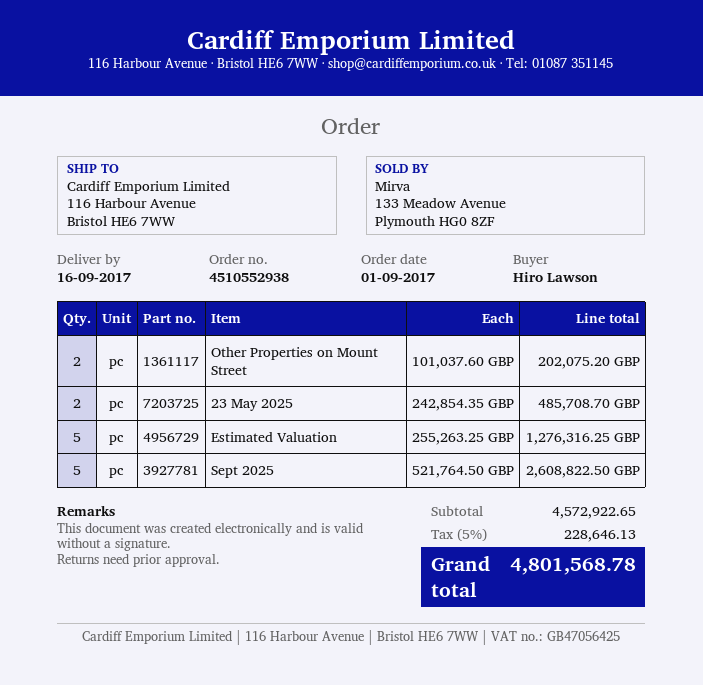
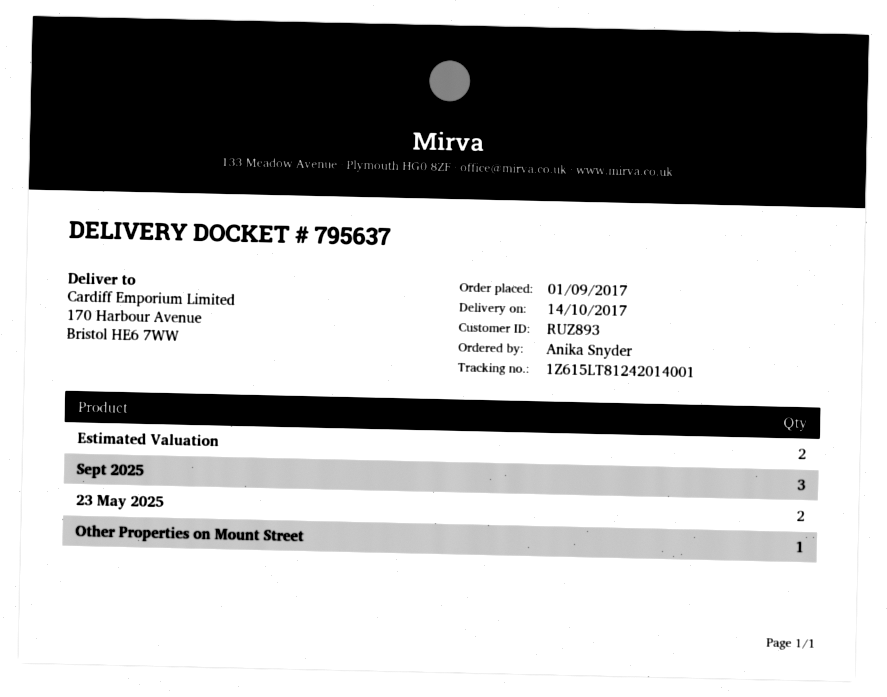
delivery date: 2017-09-16 -> 2017-10-14
ordered by: Hiro Lawson -> Anika Snyder
ship to: 116 Harbour Avenue, Bristol HE6 7WW -> 170 Harbour Avenue, Bristol HE6 7WW
Other Properties on Mount Street: 2 -> 1
Estimated Valuation: 5 -> 2
Sept 2025: 5 -> 3

